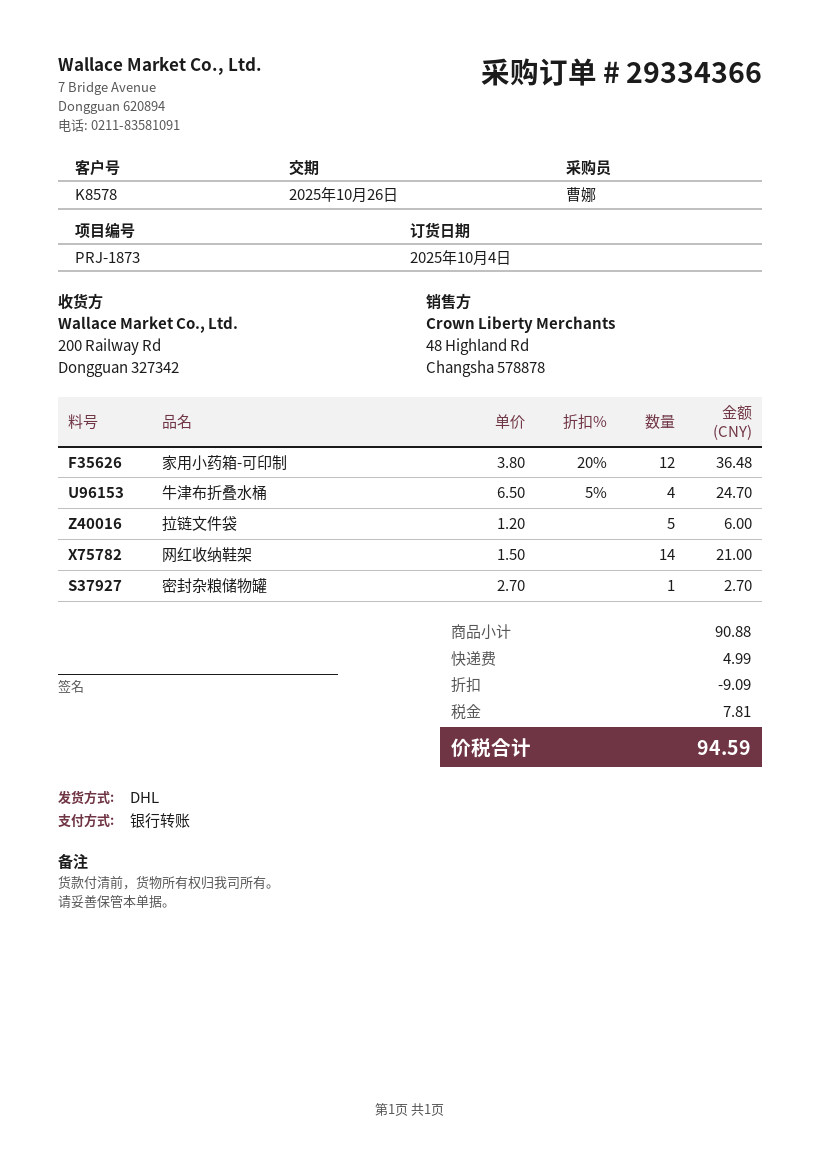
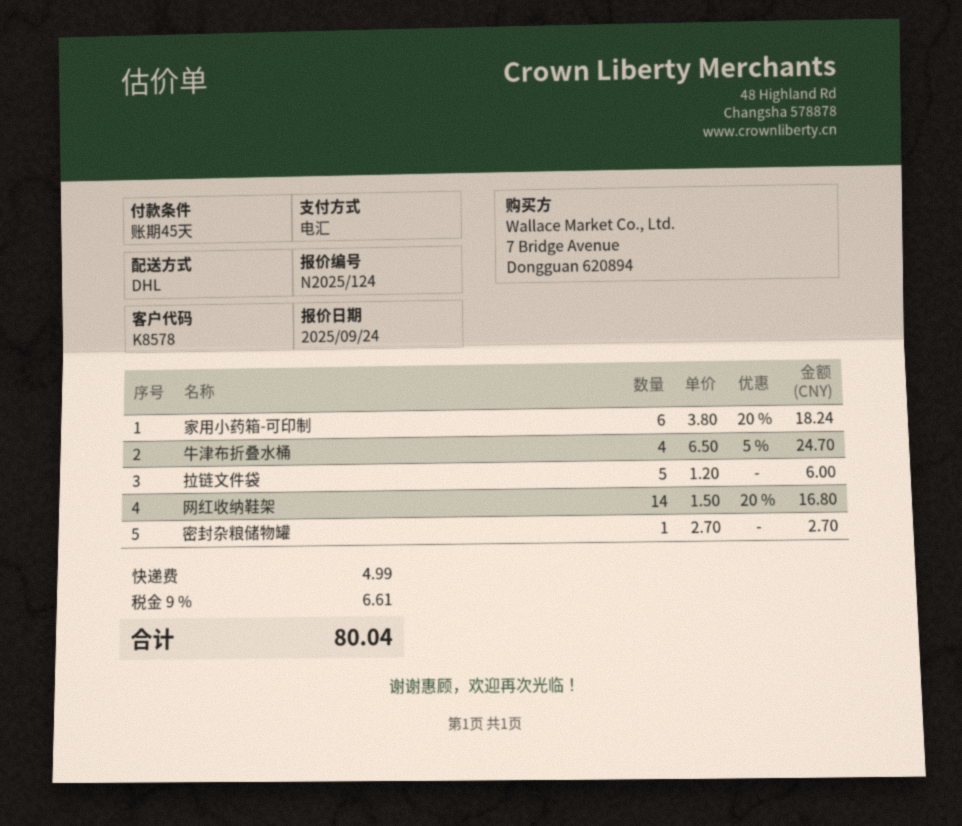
家用小药箱-可印制: 12 x 3.80 - 20% = 36.48 -> 6 x 3.80 - 20% = 18.24
网红收纳鞋架: 14 x 1.50 = 21.00 -> 14 x 1.50 - 20% = 16.80
discount: 9.09 -> none
tax: 7.81 -> 6.61
total: 94.59 -> 80.04

